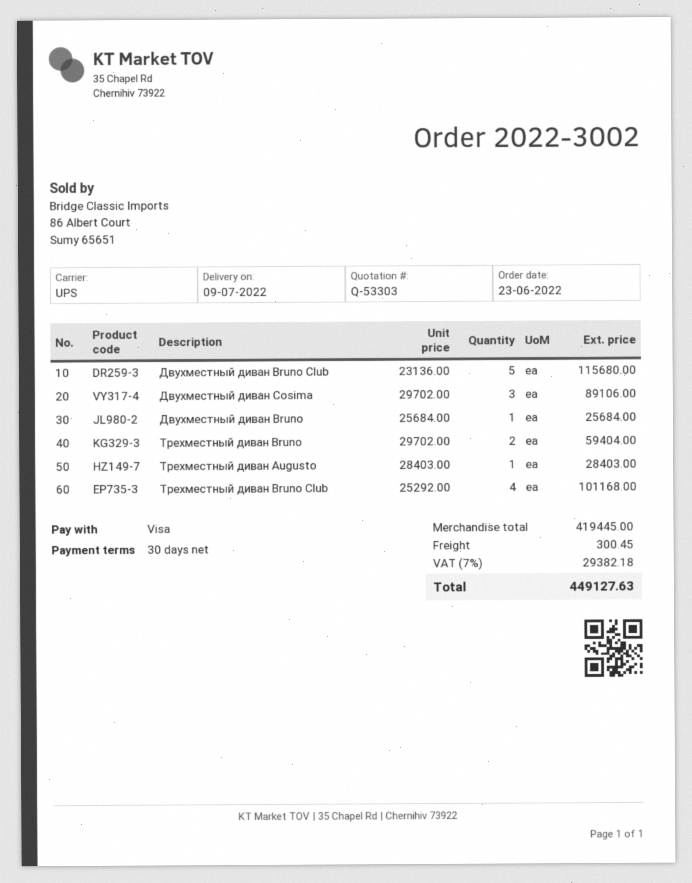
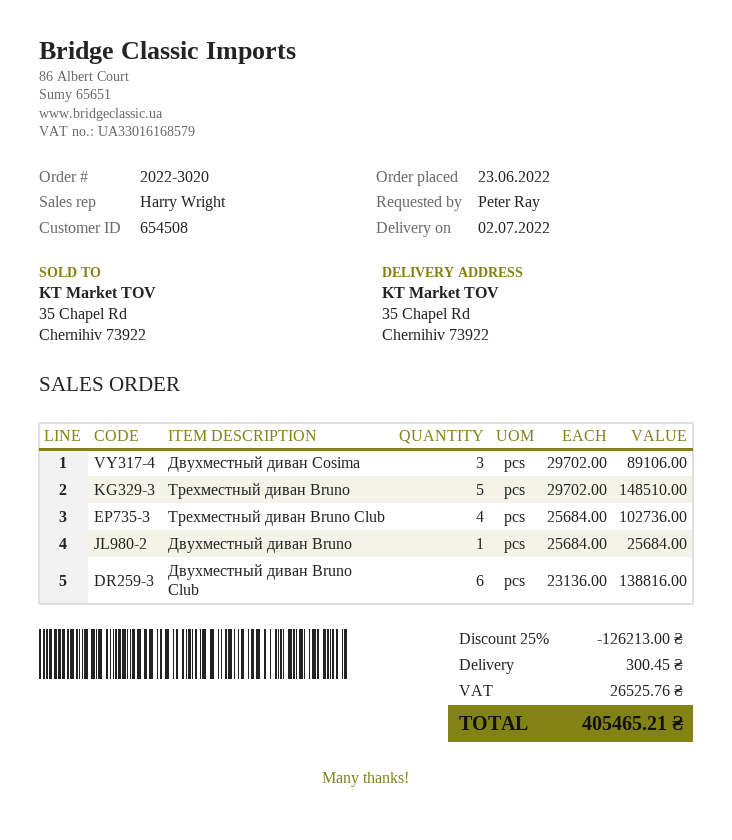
order number: 2022-3002 -> 2022-3020
delivery date: 2022-07-09 -> 2022-07-02
Двухместный диван Bruno Club: 5 x 23136.00 = 115680.00 -> 6 x 23136.00 = 138816.00
Трехместный диван Bruno: 2 x 29702.00 = 59404.00 -> 5 x 29702.00 = 148510.00
Трехместный диван Augusto: 1 x 28403.00 = 28403.00 -> none
Трехместный диван Bruno Club: 4 x 25292.00 = 101168.00 -> 4 x 25684.00 = 102736.00
discount: none -> 25% = 126213.00
tax: 29382.18 -> 26525.76
total: 449127.63 -> 405465.21

